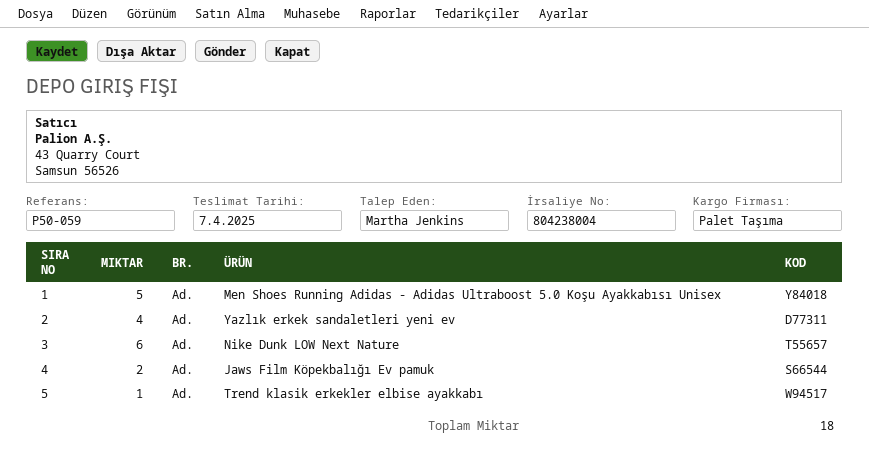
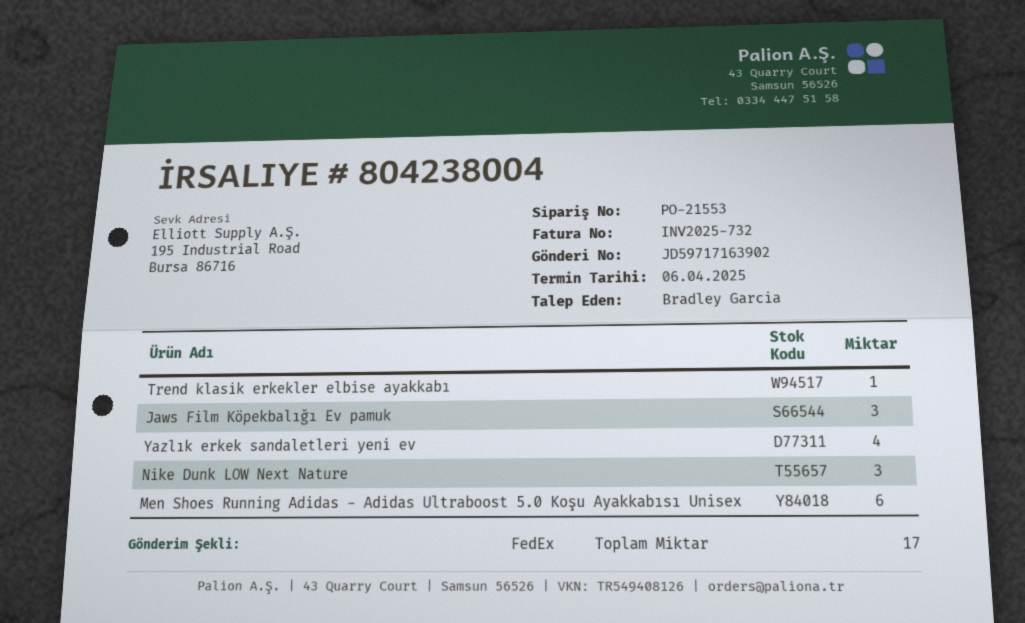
delivery date: 2025-04-07 -> 2025-04-06
ordered by: Martha Jenkins -> Bradley Garcia
shipping method: pallet freight -> FedEx
Men Shoes Running Adidas - Adidas Ultraboost 5.0 Koşu Ayakkabısı Unisex: 5 -> 6
Nike Dunk LOW Next Nature: 6 -> 3
Jaws Film Köpekbalığı Ev pamuk: 2 -> 3
total quantity: 18 -> 17

